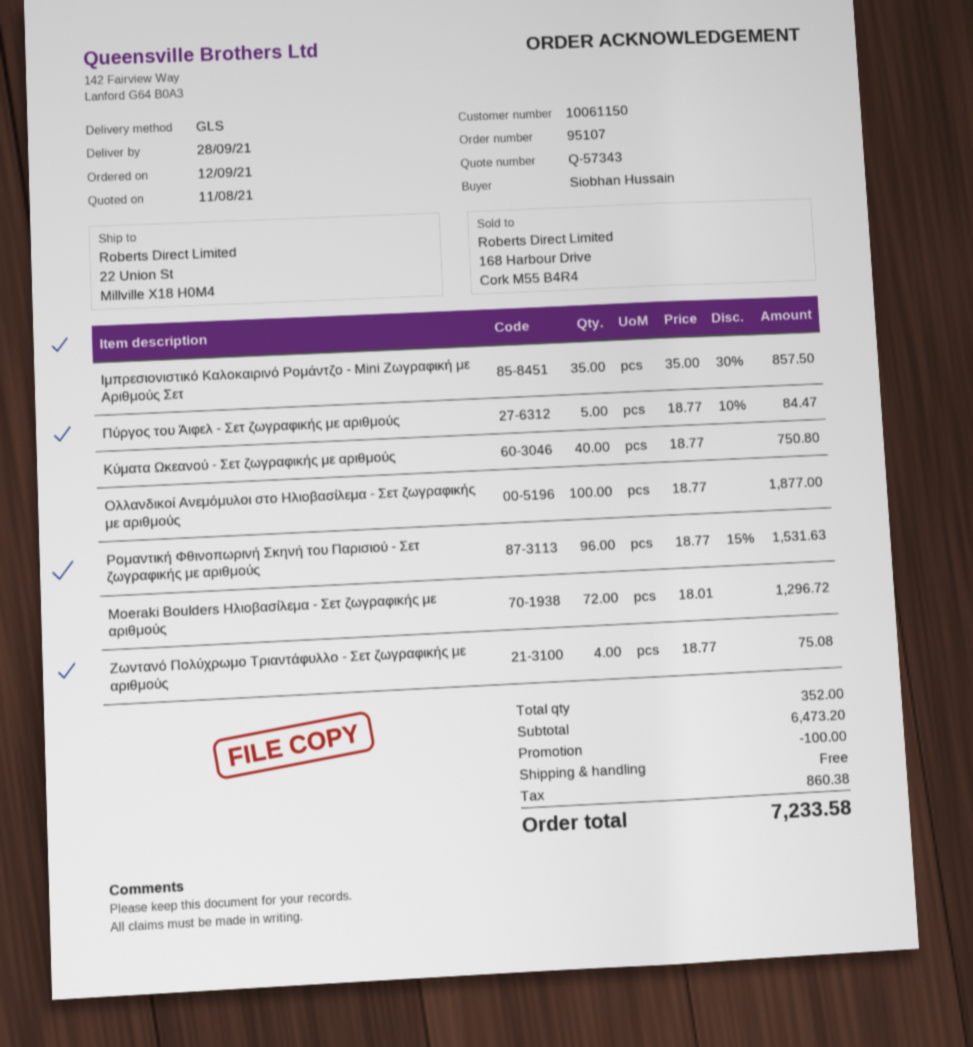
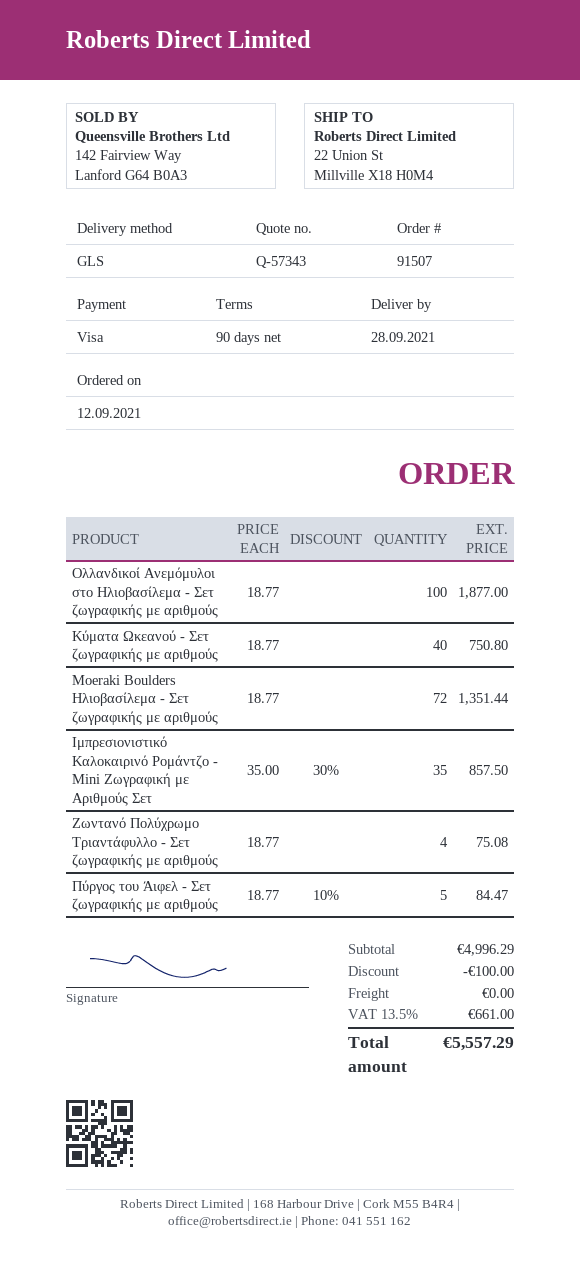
order number: 95107 -> 91507
Ρομαντική Φθινοπωρινή Σκηνή του Παρισιού - Σετ ζωγραφικής με αριθμούς: 96 x 18.77 - 15% = 1531.63 -> none
Moeraki Boulders Ηλιοβασίλεμα - Σετ ζωγραφικής με αριθμούς: 72 x 18.01 = 1296.72 -> 72 x 18.77 = 1351.44
subtotal: 6473.20 -> 4996.29
tax: 860.38 -> 661.00
total: 7233.58 -> 5557.29

